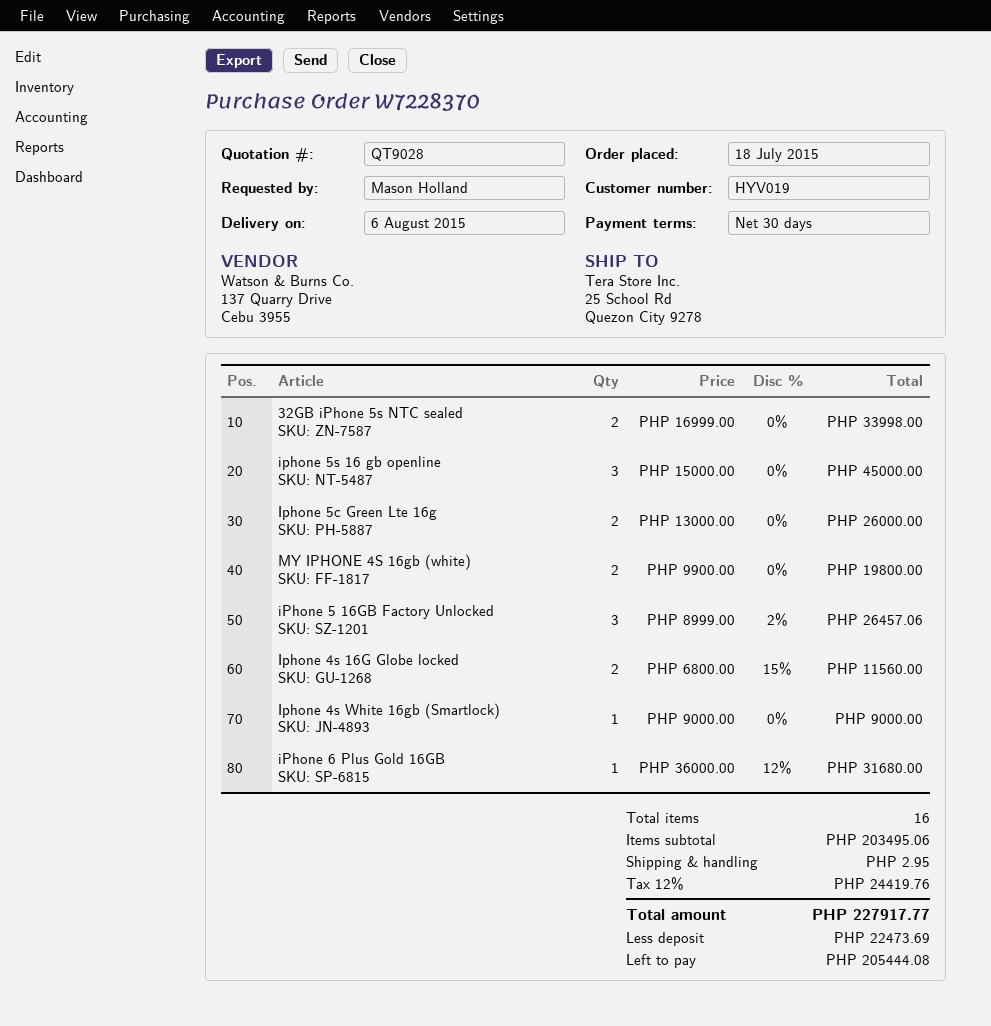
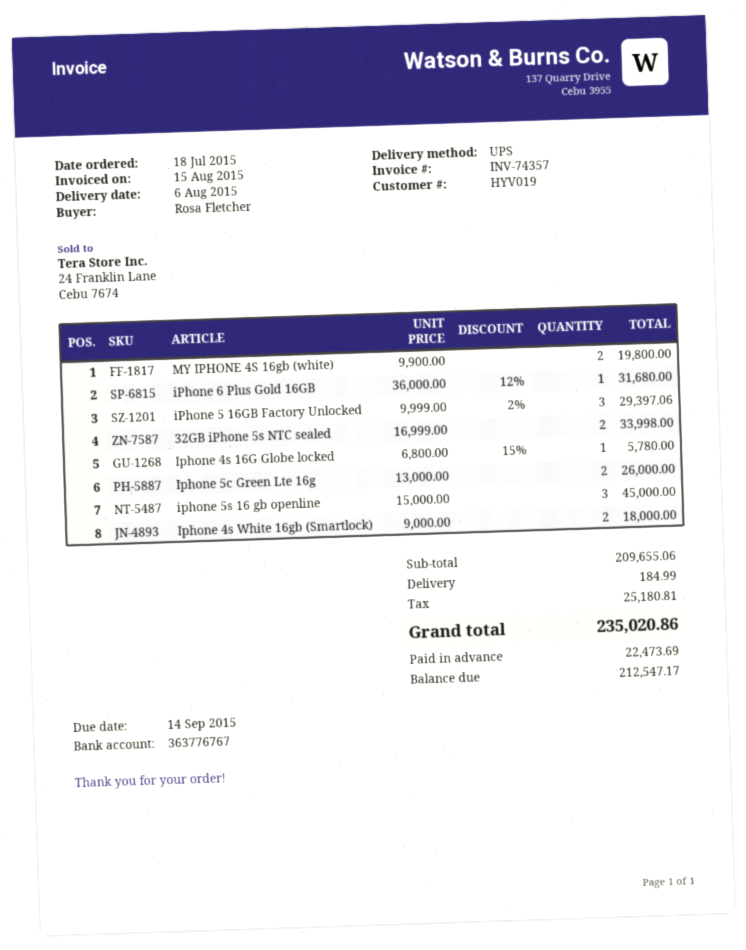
ordered by: Mason Holland -> Rosa Fletcher
iPhone 5 16GB Factory Unlocked: 3 x 8999.00 - 2% = 26457.06 -> 3 x 9999.00 - 2% = 29397.06
Iphone 4s 16G Globe locked: 2 x 6800.00 - 15% = 11560.00 -> 1 x 6800.00 - 15% = 5780.00
Iphone 4s White 16gb (Smartlock): 1 x 9000.00 = 9000.00 -> 2 x 9000.00 = 18000.00
subtotal: 203495.06 -> 209655.06
shipping: 2.95 -> 184.99
tax: 24419.76 -> 25180.81
total: 227917.77 -> 235020.86
balance: 205444.08 -> 212547.17

